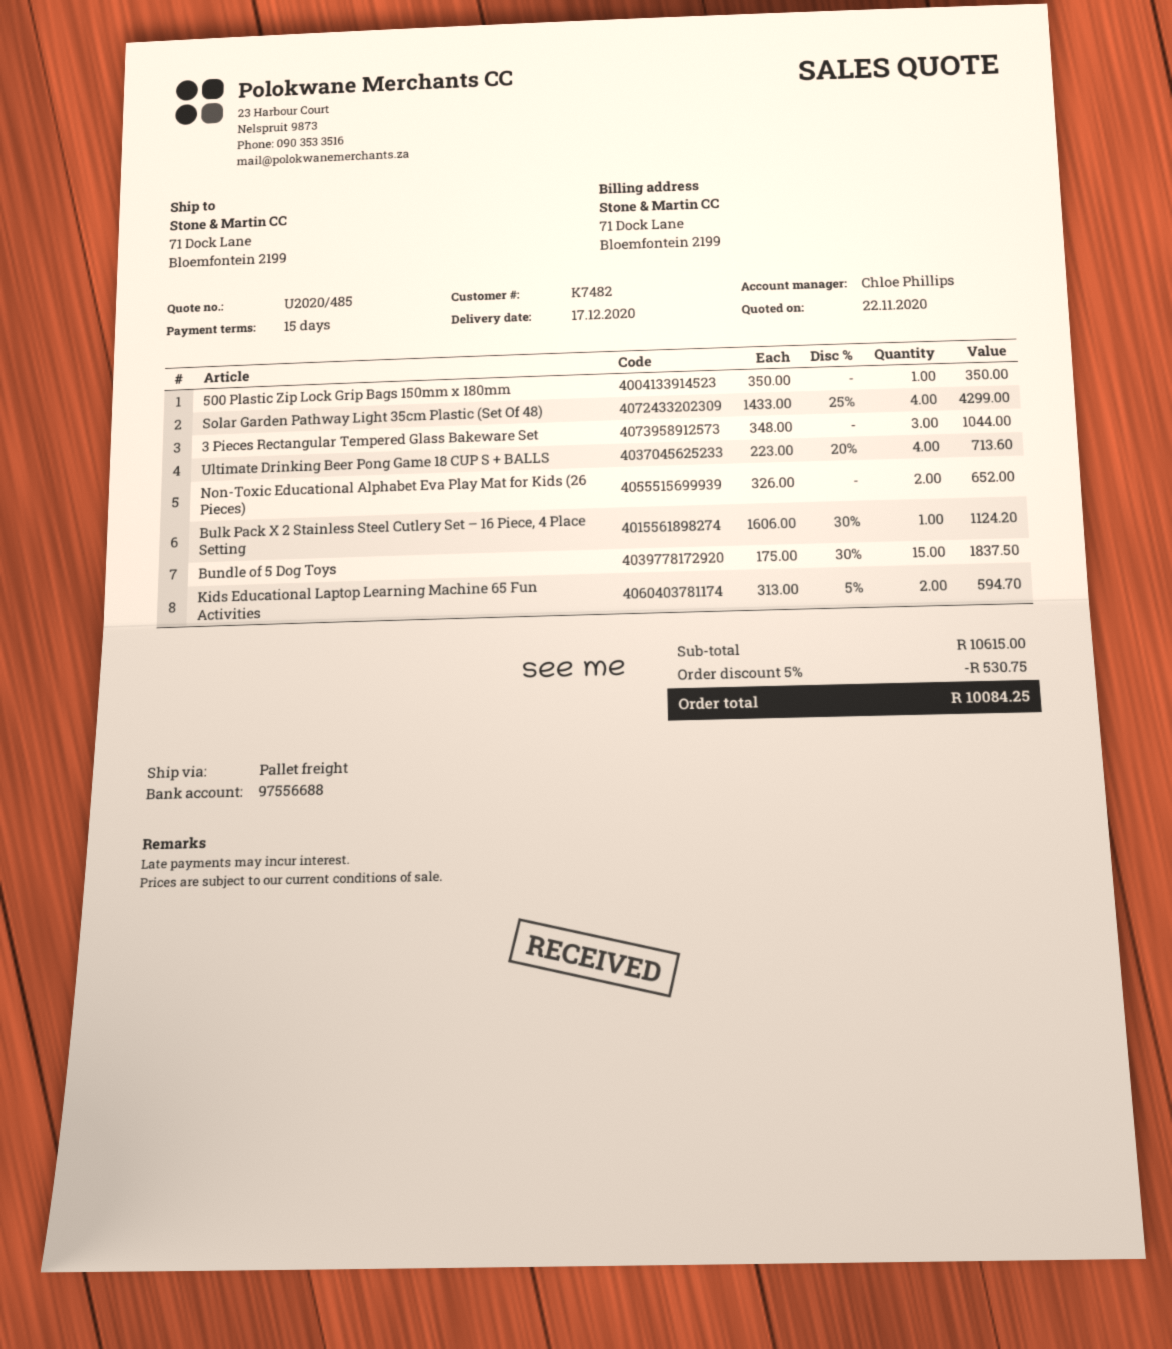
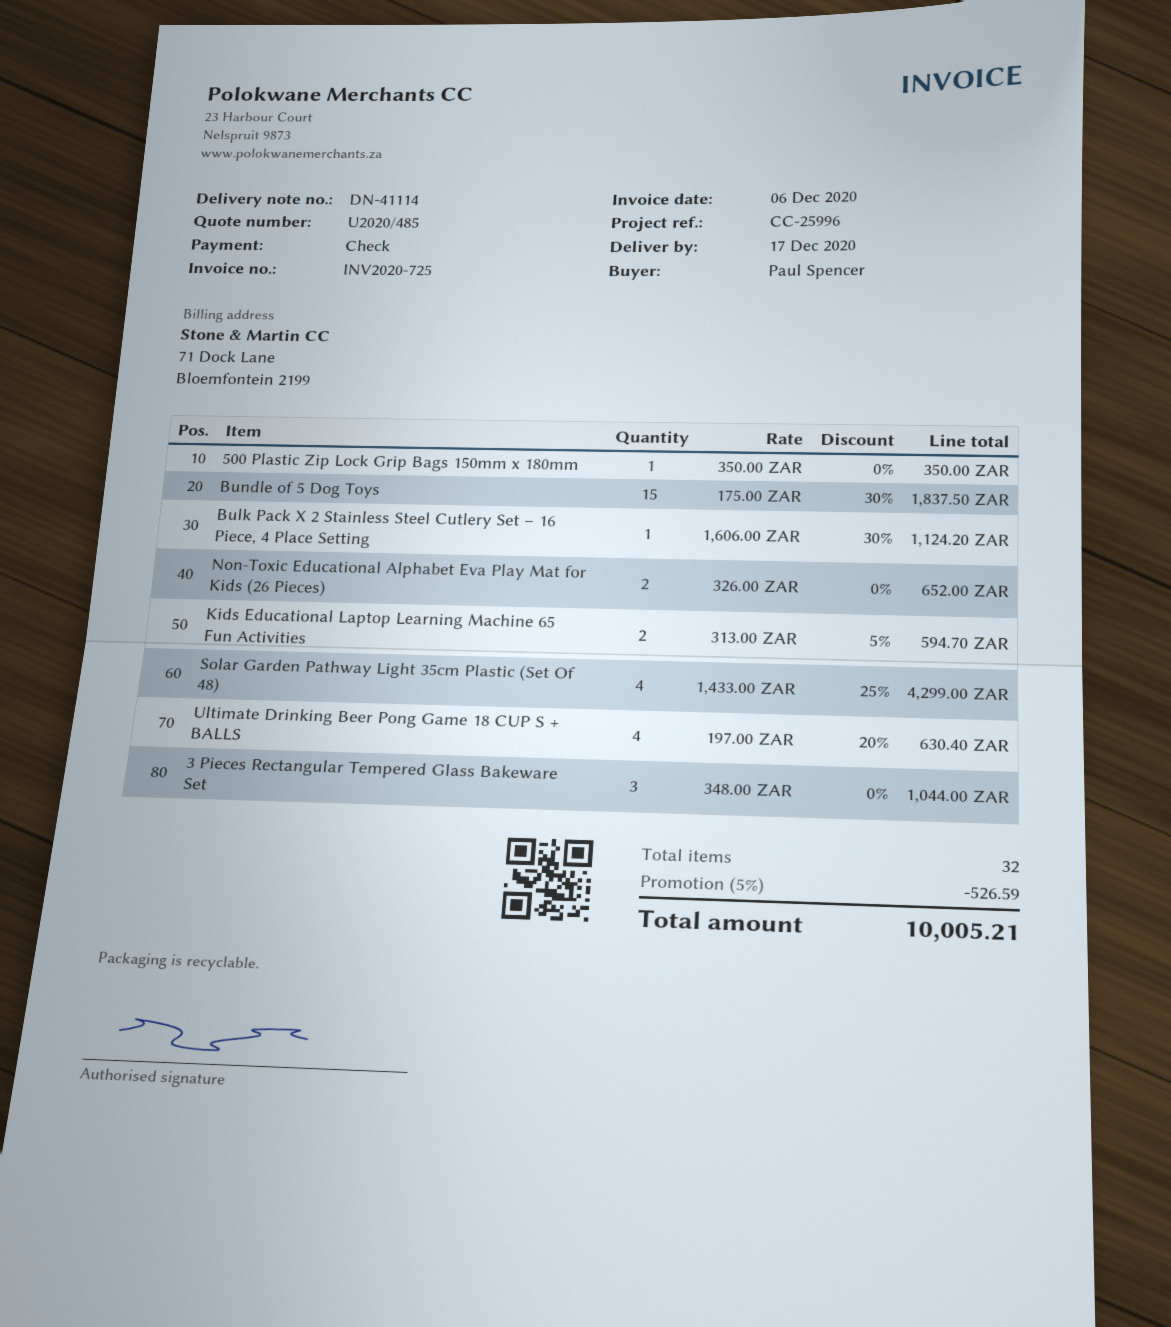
Ultimate Drinking Beer Pong Game 18 CUP S + BALLS: 4 x 223.00 - 20% = 713.60 -> 4 x 197.00 - 20% = 630.40
discount: 5% = 530.75 -> 5% = 526.59
total: 10084.25 -> 10005.21

